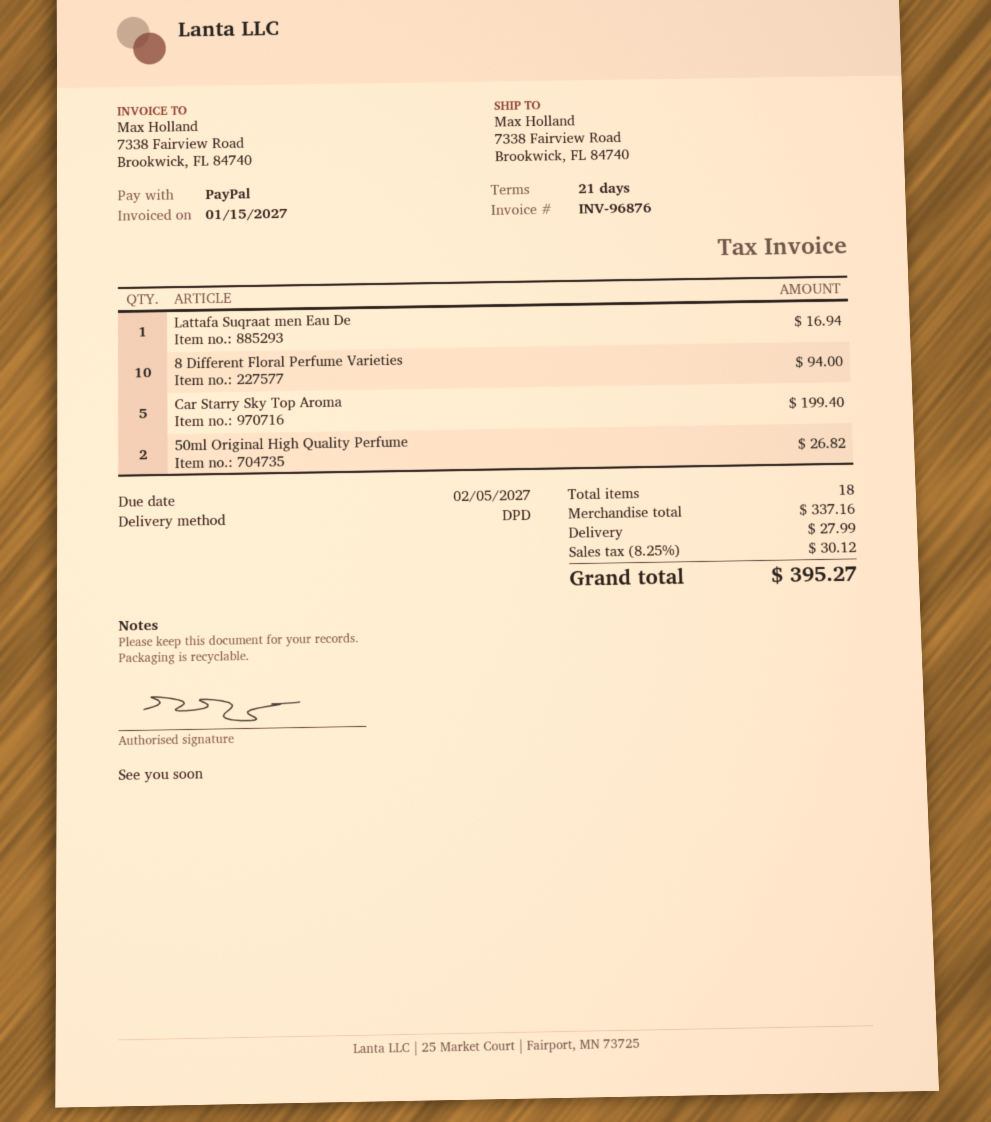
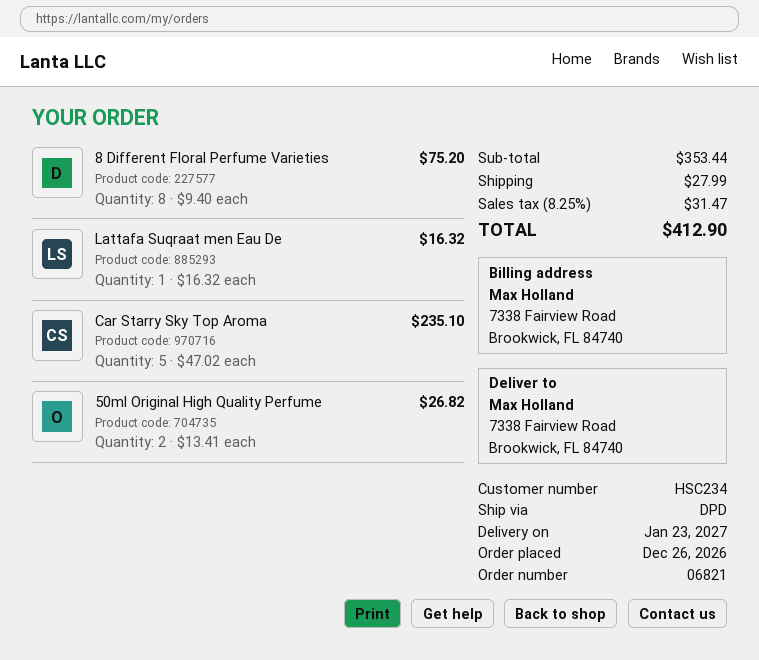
Lattafa Suqraat men Eau De: 1 for 16.94 -> 1 for 16.32
8 Different Floral Perfume Varieties: 10 for 94.00 -> 8 for 75.20
Car Starry Sky Top Aroma: 5 for 199.40 -> 5 for 235.10
subtotal: 337.16 -> 353.44
tax: 8.25% = 30.12 -> 8.25% = 31.47
total: 395.27 -> 412.90

